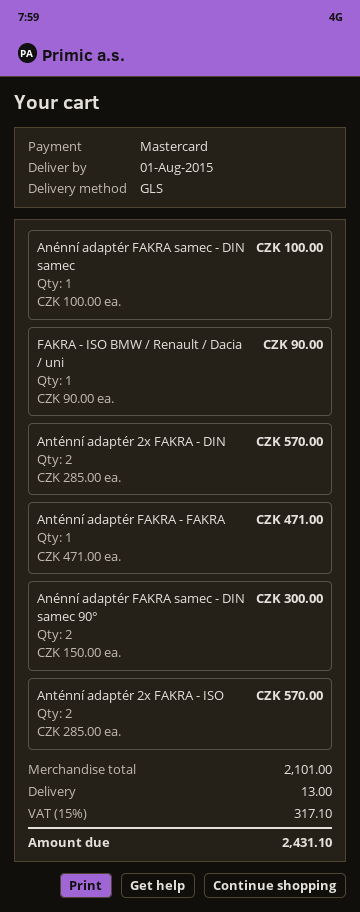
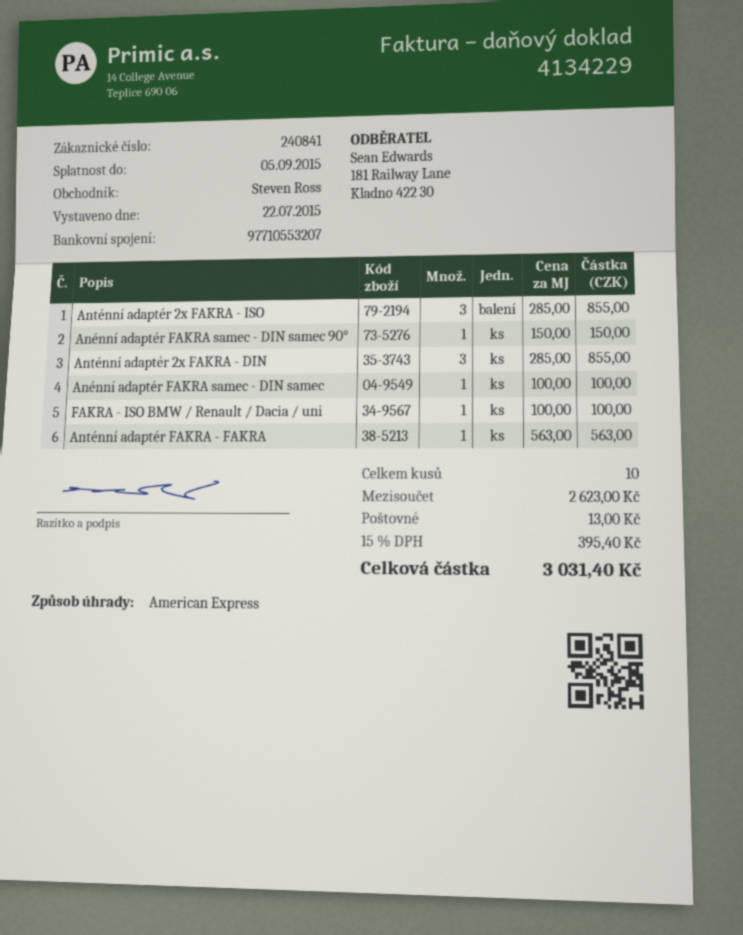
payment method: Mastercard -> American Express
FAKRA - ISO BMW / Renault / Dacia / uni: 1 x 90.00 = 90.00 -> 1 x 100.00 = 100.00
Anténní adaptér 2x FAKRA - DIN: 2 x 285.00 = 570.00 -> 3 x 285.00 = 855.00
Anténní adaptér FAKRA - FAKRA: 1 x 471.00 = 471.00 -> 1 x 563.00 = 563.00
Anénní adaptér FAKRA samec - DIN samec 90°: 2 x 150.00 = 300.00 -> 1 x 150.00 = 150.00
Anténní adaptér 2x FAKRA - ISO: 2 x 285.00 = 570.00 -> 3 x 285.00 = 855.00
subtotal: 2101.00 -> 2623.00
tax: 15% = 317.10 -> 15% = 395.40
total: 2431.10 -> 3031.40

